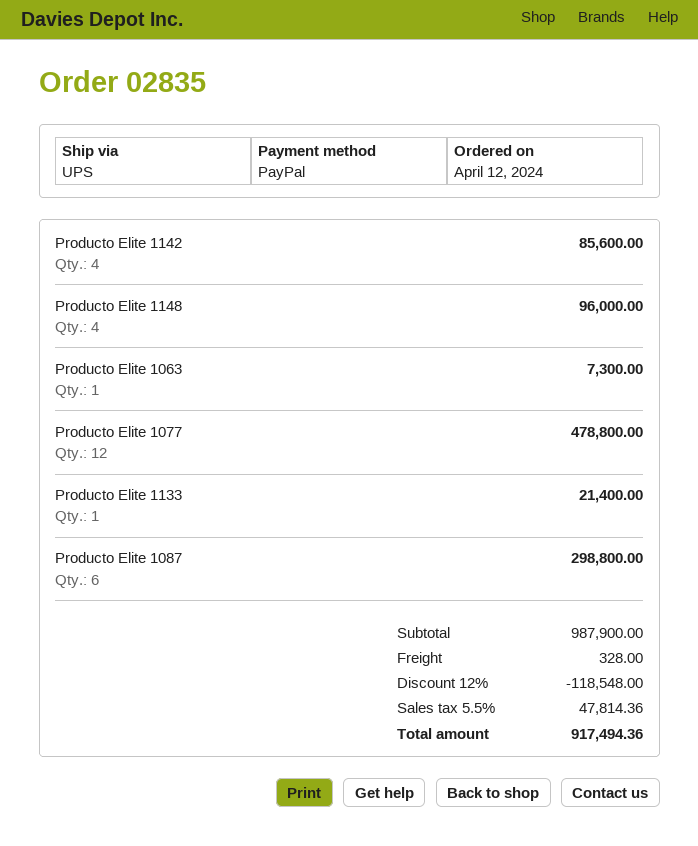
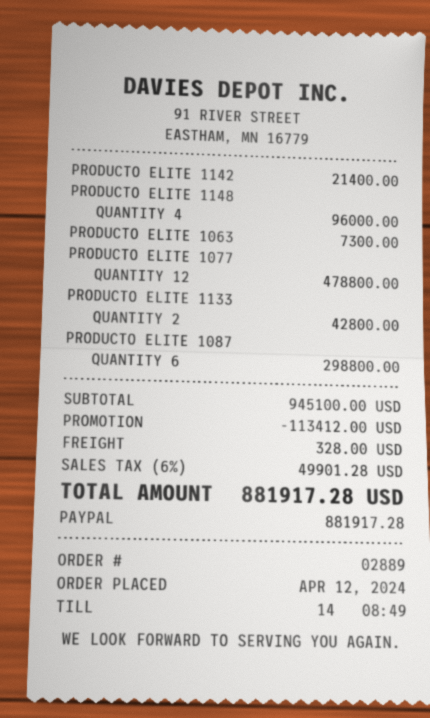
order number: 02835 -> 02889
Producto Elite 1142: 4 for 85600.00 -> 1 for 21400.00
Producto Elite 1133: 1 for 21400.00 -> 2 for 42800.00
subtotal: 987900.00 -> 945100.00
discount: 118548.00 -> 113412.00
tax: 5.5% = 47814.36 -> 6% = 49901.28
total: 917494.36 -> 881917.28

